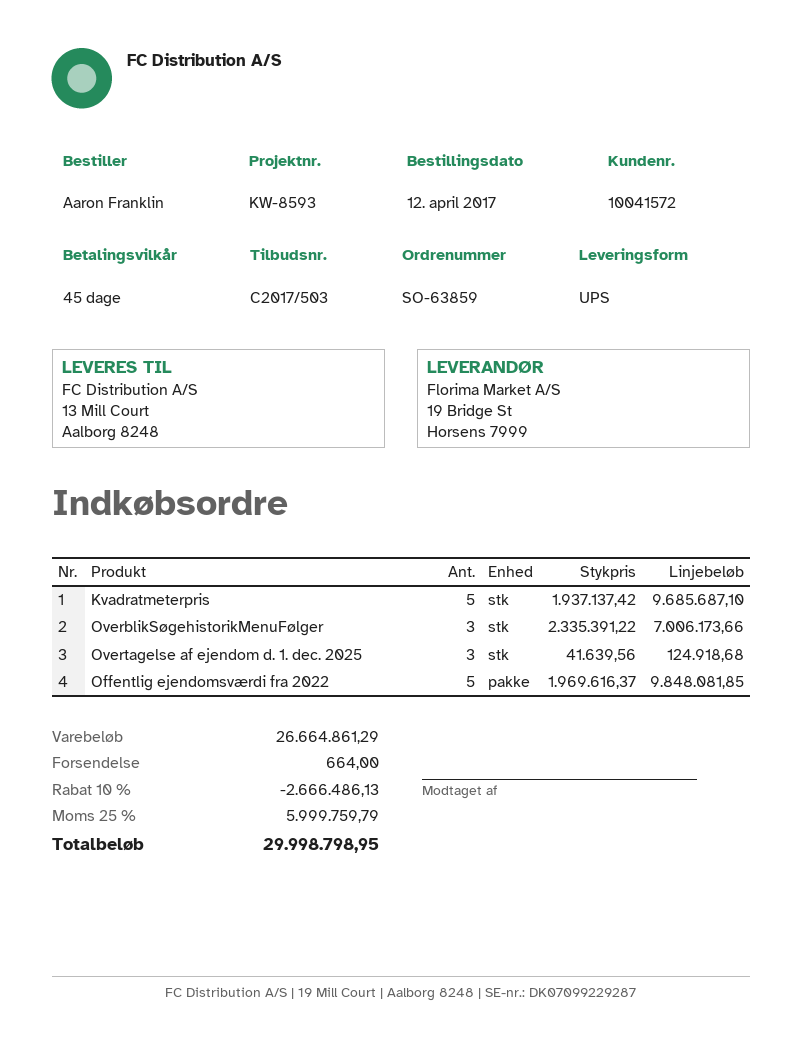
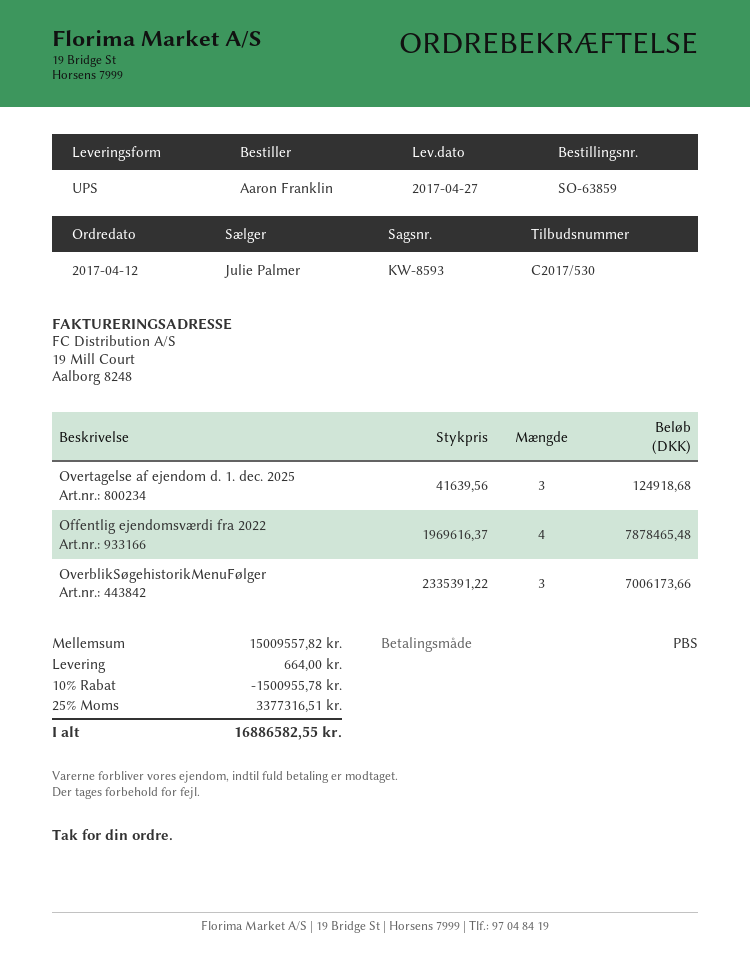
quote number: C2017/503 -> C2017/530
Kvadratmeterpris: 5 x 1937137.42 = 9685687.10 -> none
Offentlig ejendomsværdi fra 2022: 5 x 1969616.37 = 9848081.85 -> 4 x 1969616.37 = 7878465.48
subtotal: 26664861.29 -> 15009557.82
discount: 10% = 2666486.13 -> 10% = 1500955.78
tax: 25% = 5999759.79 -> 25% = 3377316.51
total: 29998798.95 -> 16886582.55

